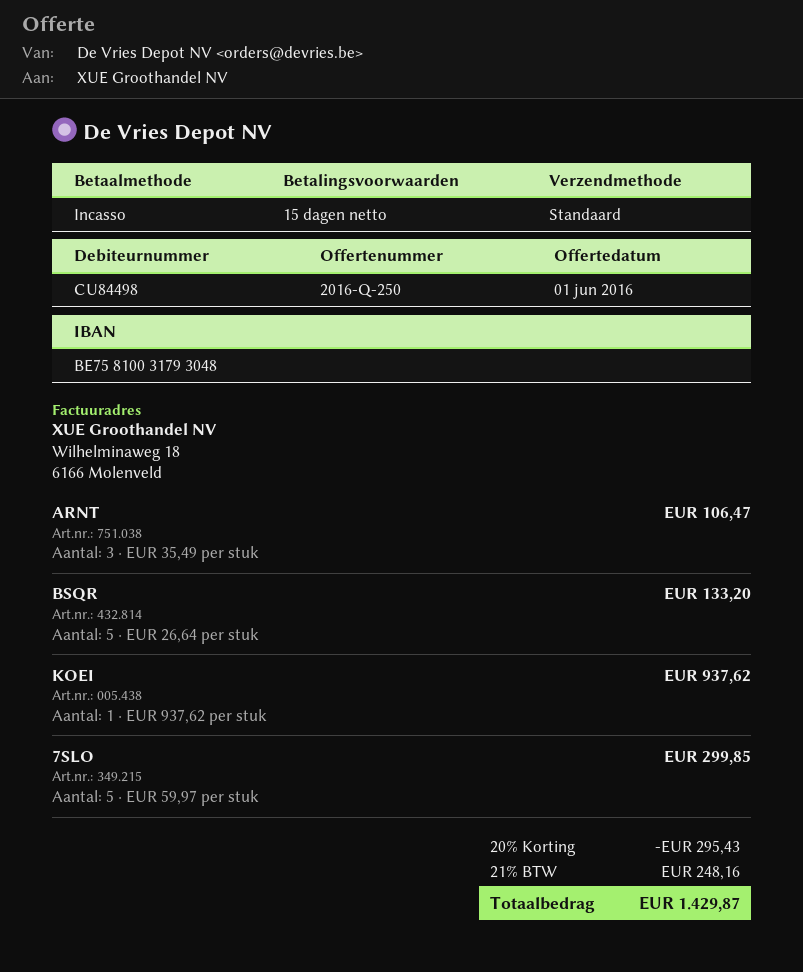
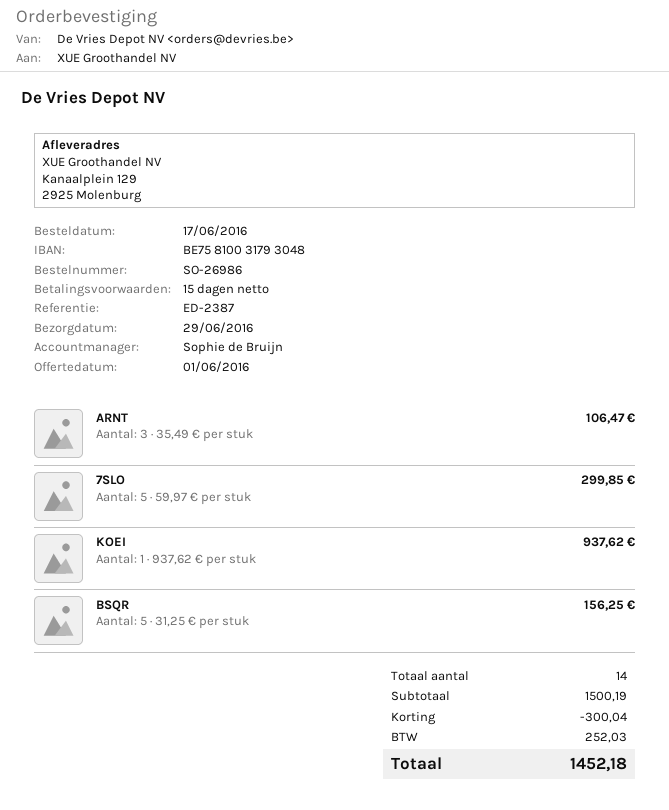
BSQR: 5 x 26.64 = 133.20 -> 5 x 31.25 = 156.25
discount: 295.43 -> 300.04
tax: 248.16 -> 252.03
total: 1429.87 -> 1452.18

